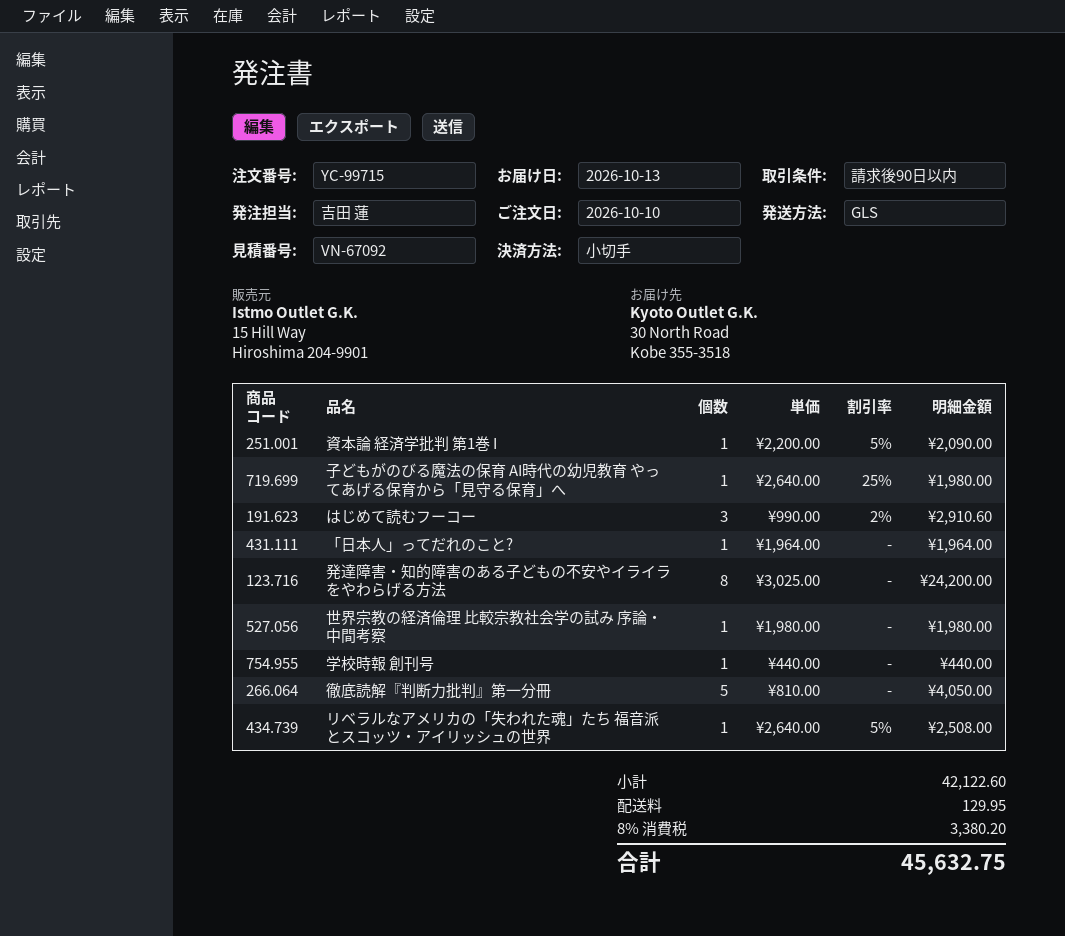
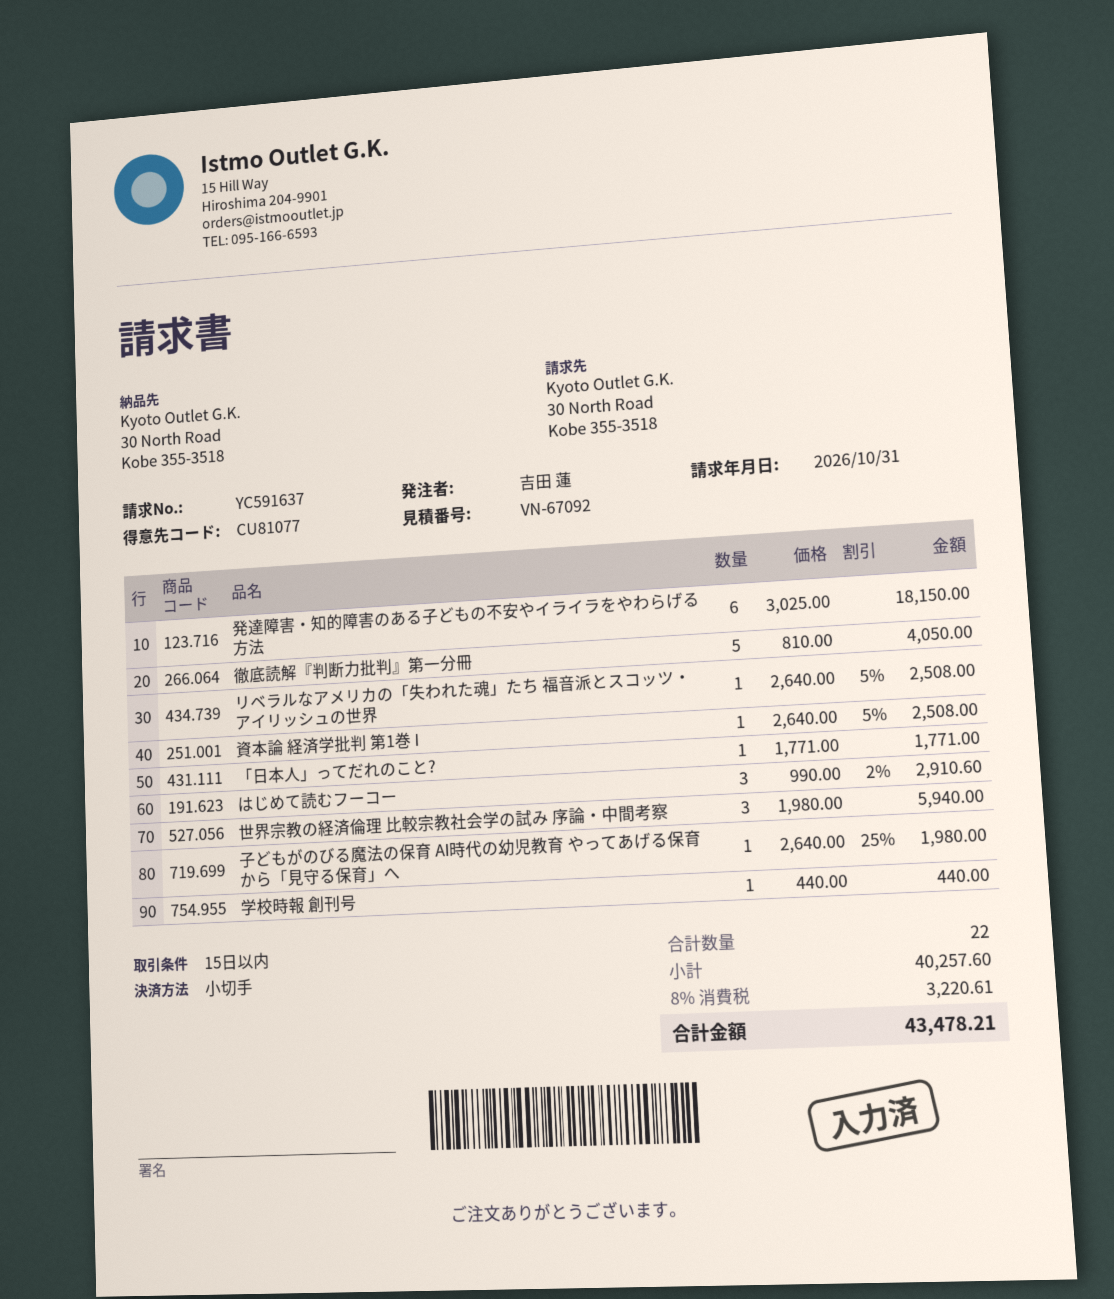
payment terms: 90 days -> 15 days
資本論 経済学批判 第1巻 I: 1 x 2200.00 - 5% = 2090.00 -> 1 x 2640.00 - 5% = 2508.00
「日本人」ってだれのこと?: 1 x 1964.00 = 1964.00 -> 1 x 1771.00 = 1771.00
発達障害・知的障害のある子どもの不安やイライラをやわらげる方法: 8 x 3025.00 = 24200.00 -> 6 x 3025.00 = 18150.00
世界宗教の経済倫理 比較宗教社会学の試み 序論・中間考察: 1 x 1980.00 = 1980.00 -> 3 x 1980.00 = 5940.00
subtotal: 42122.60 -> 40257.60
shipping: 129.95 -> none
tax: 8% = 3380.20 -> 8% = 3220.61
total: 45632.75 -> 43478.21

